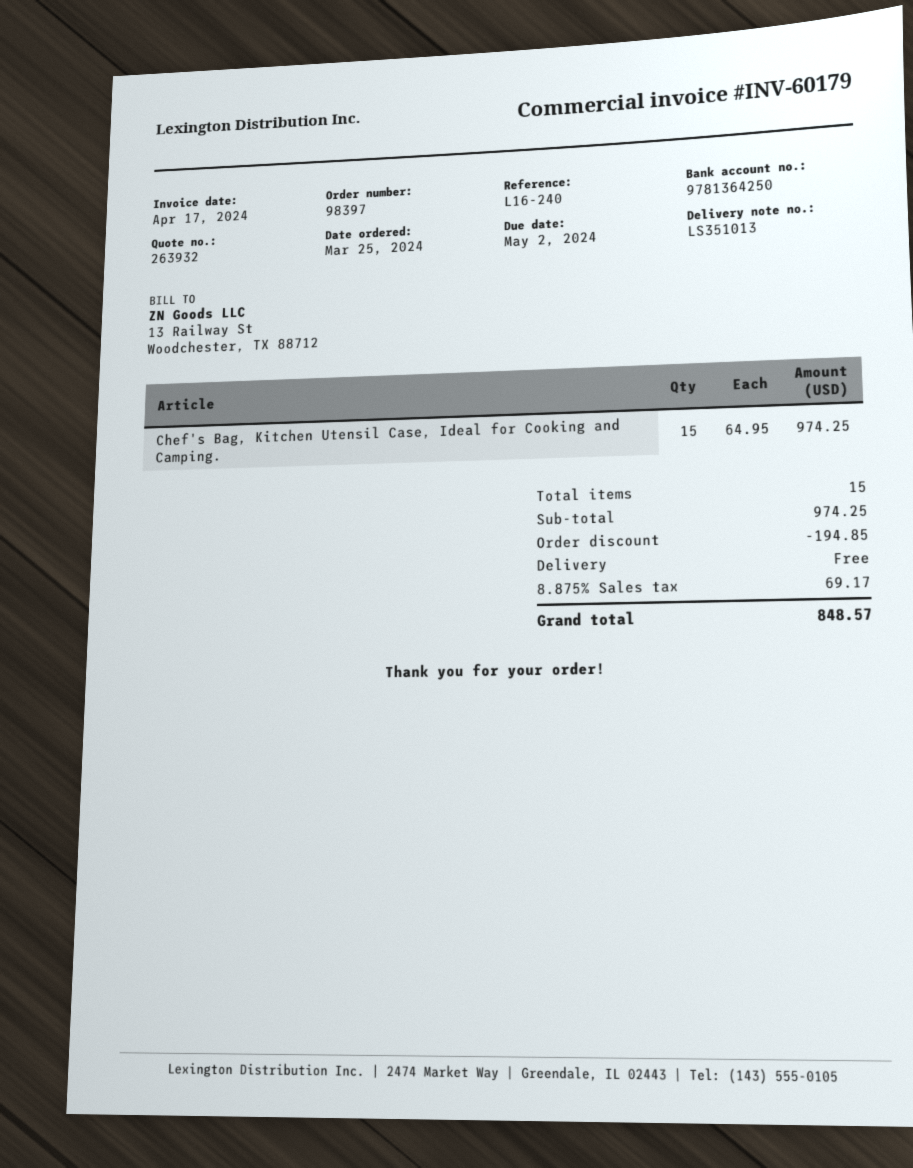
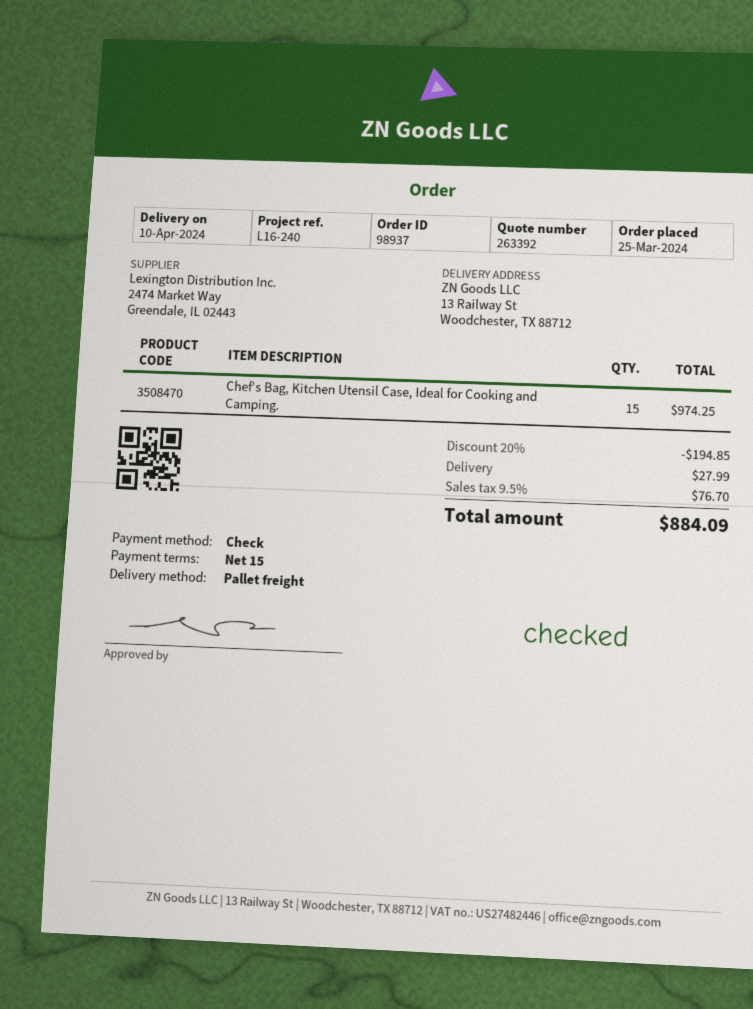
quote number: 263932 -> 263392
order number: 98397 -> 98937
shipping: 0.00 -> 27.99
tax: 8.875% = 69.17 -> 9.5% = 76.70
total: 848.57 -> 884.09

